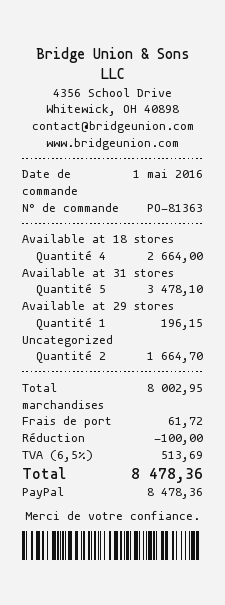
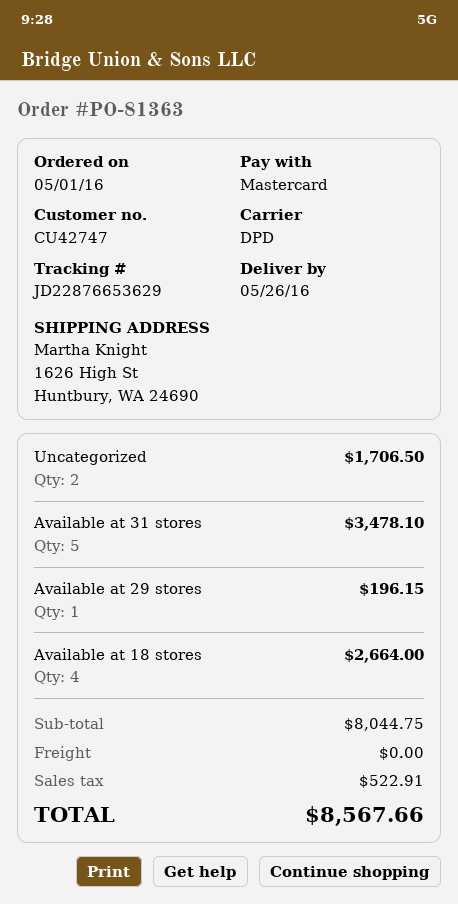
payment method: PayPal -> Mastercard
Uncategorized: 2 for 1664.70 -> 2 for 1706.50
subtotal: 8002.95 -> 8044.75
discount: 100.00 -> none
shipping: 61.72 -> 0.00
tax: 513.69 -> 522.91
total: 8478.36 -> 8567.66

